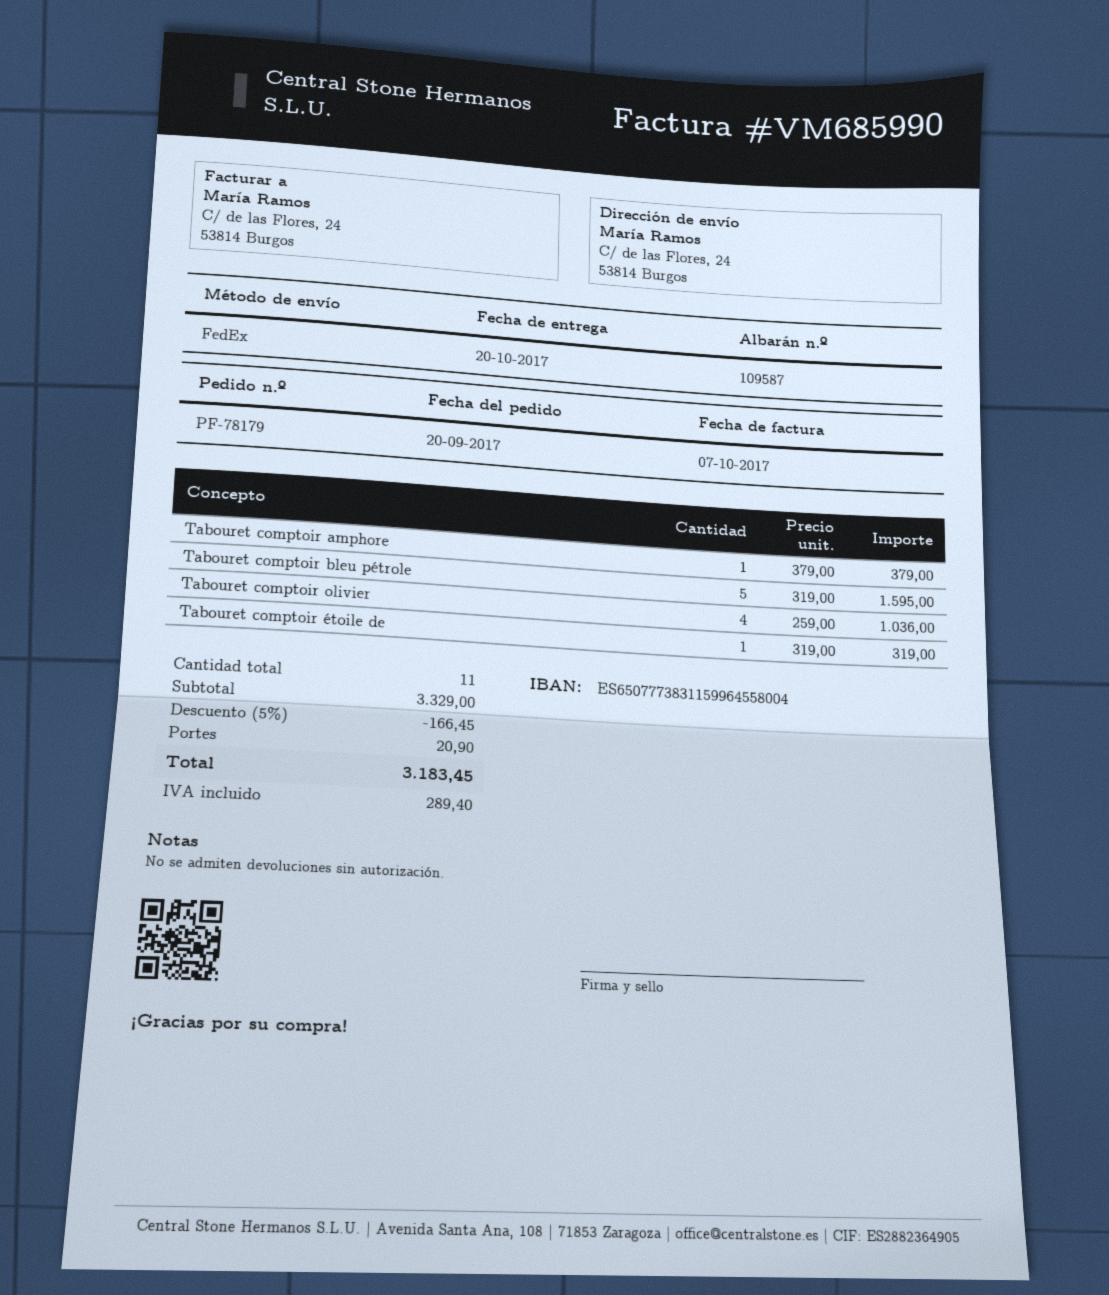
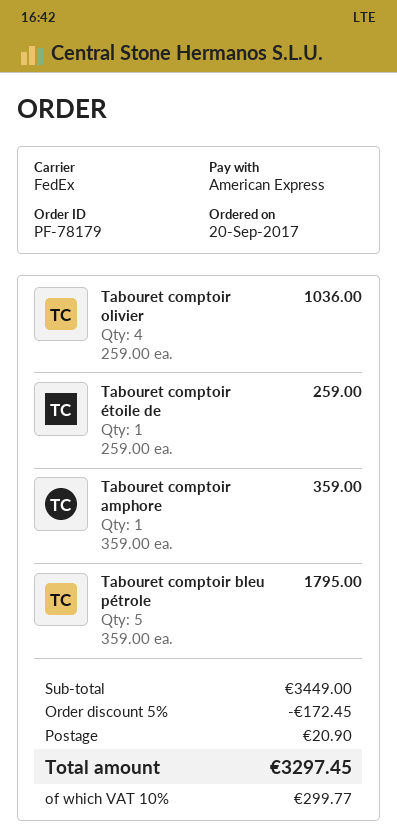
Tabouret comptoir amphore: 1 x 379.00 = 379.00 -> 1 x 359.00 = 359.00
Tabouret comptoir bleu pétrole: 5 x 319.00 = 1595.00 -> 5 x 359.00 = 1795.00
Tabouret comptoir étoile de: 1 x 319.00 = 319.00 -> 1 x 259.00 = 259.00
subtotal: 3329.00 -> 3449.00
discount: 5% = 166.45 -> 5% = 172.45
tax: 289.40 -> 299.77
total: 3183.45 -> 3297.45

